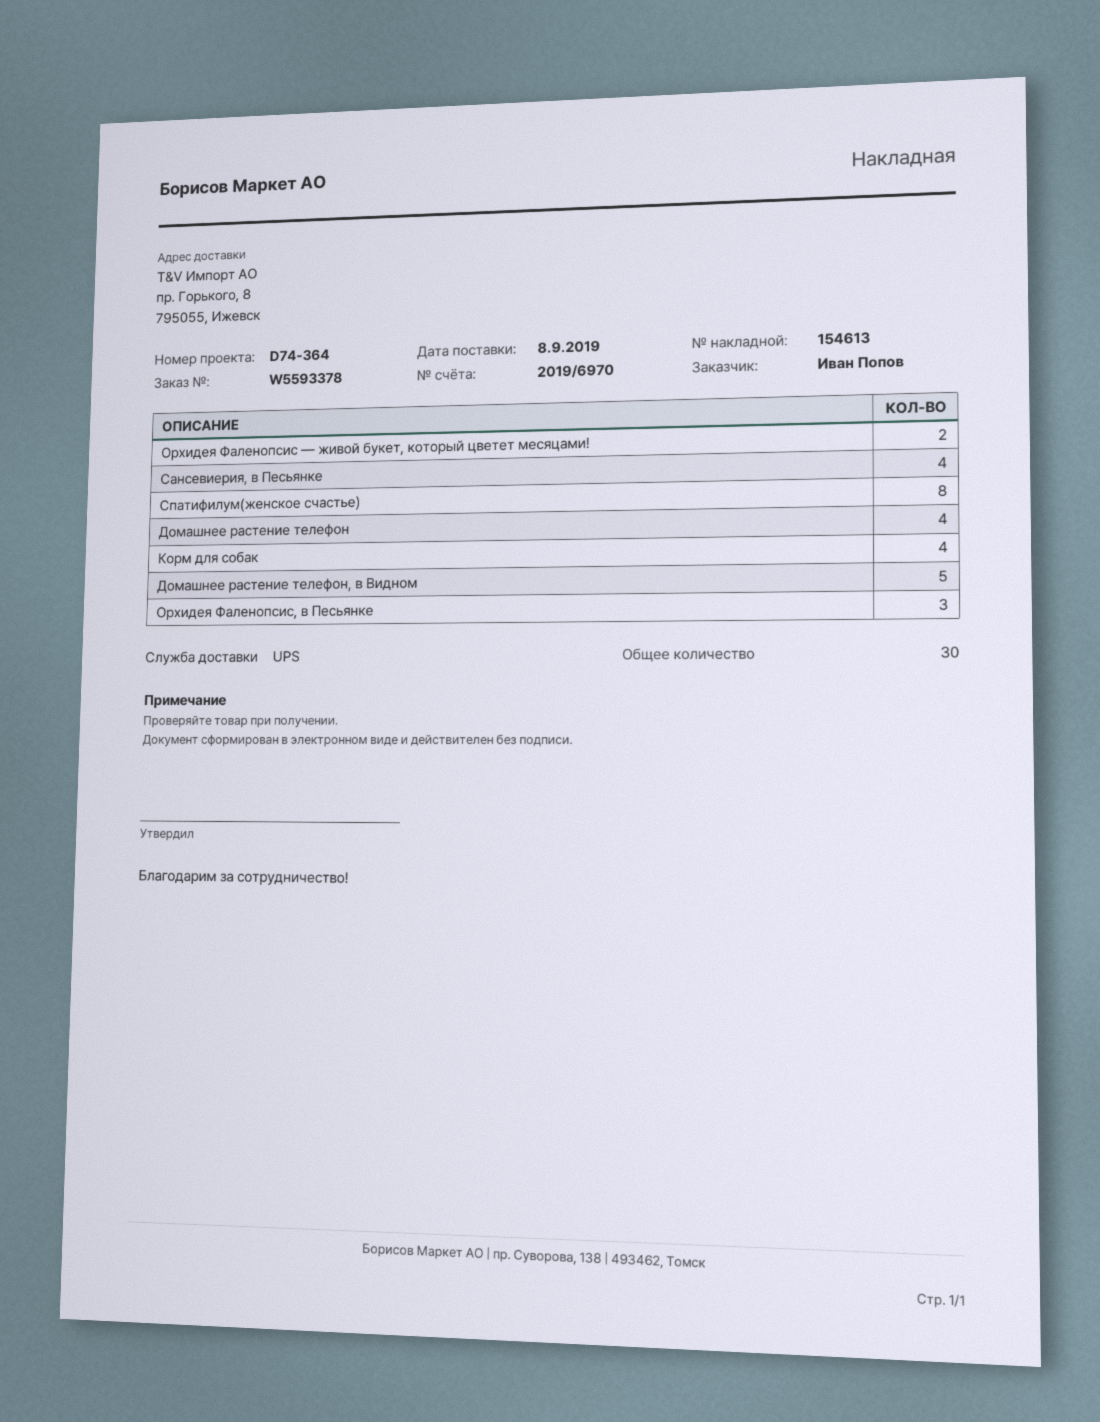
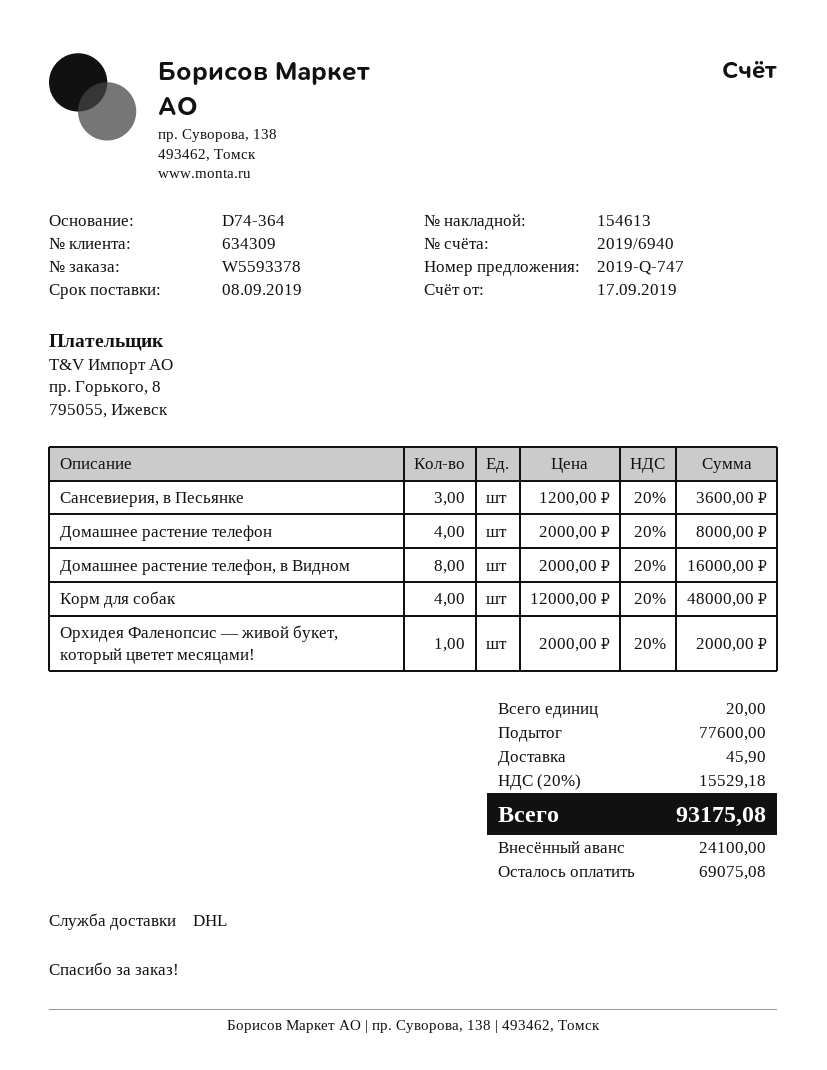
invoice number: 2019/6970 -> 2019/6940
shipping method: UPS -> DHL
Орхидея Фаленопсис — живой букет, который цветет месяцами!: 2 -> 1
Сансевиерия, в Песьянке: 4 -> 3
Спатифилум(женское счастье): 8 -> none
Домашнее растение телефон, в Видном: 5 -> 8
Орхидея Фаленопсис, в Песьянке: 3 -> none
total quantity: 30 -> 20

